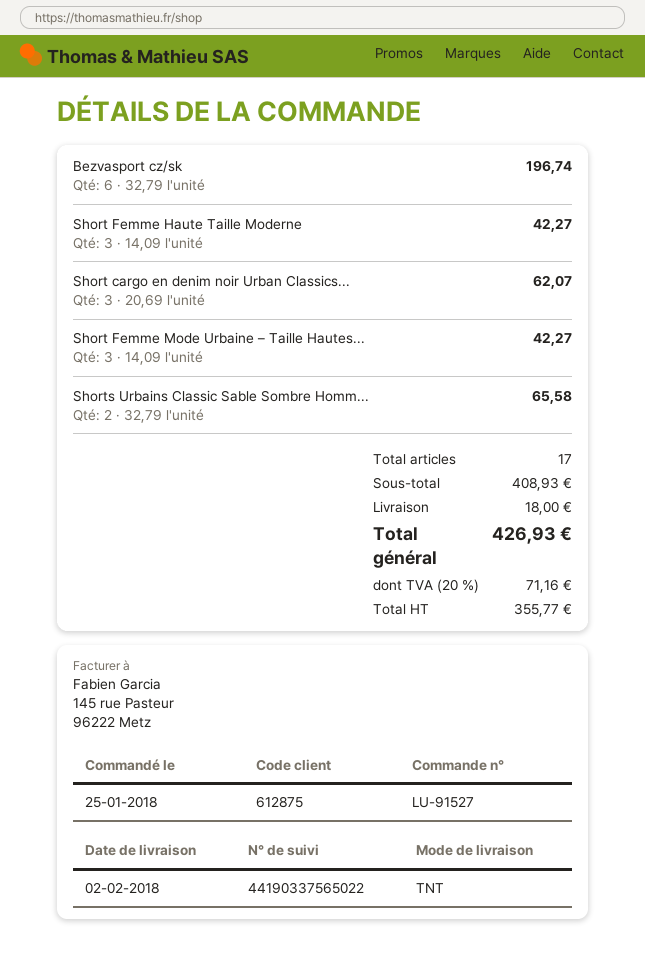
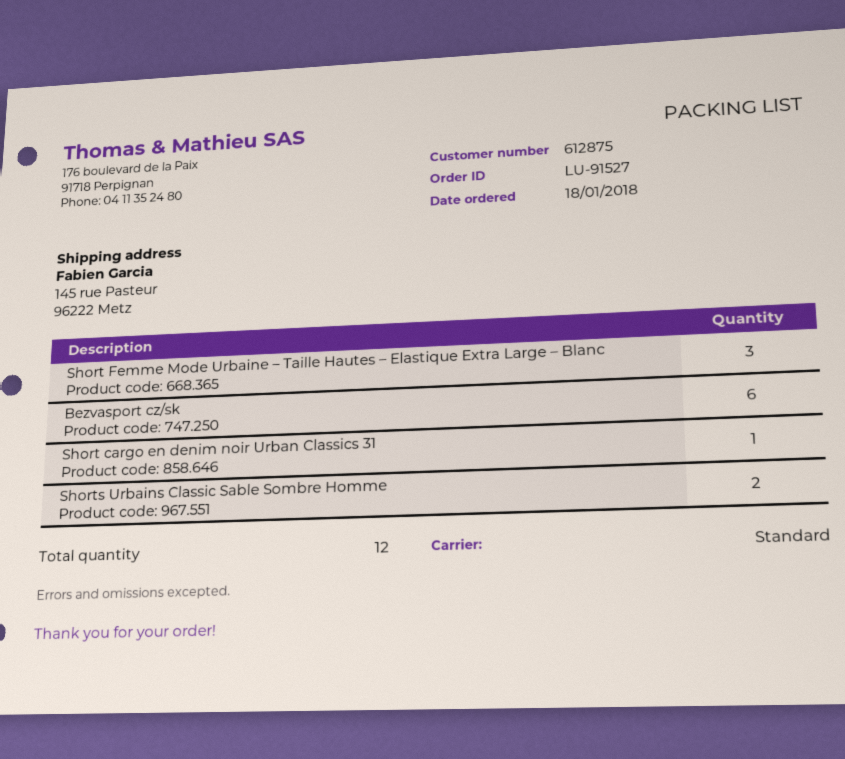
order date: 2018-01-25 -> 2018-01-18
shipping method: TNT -> standard
Short Femme Haute Taille Moderne: 3 -> none
Short cargo en denim noir Urban Classics...: 3 -> 1
total quantity: 17 -> 12

